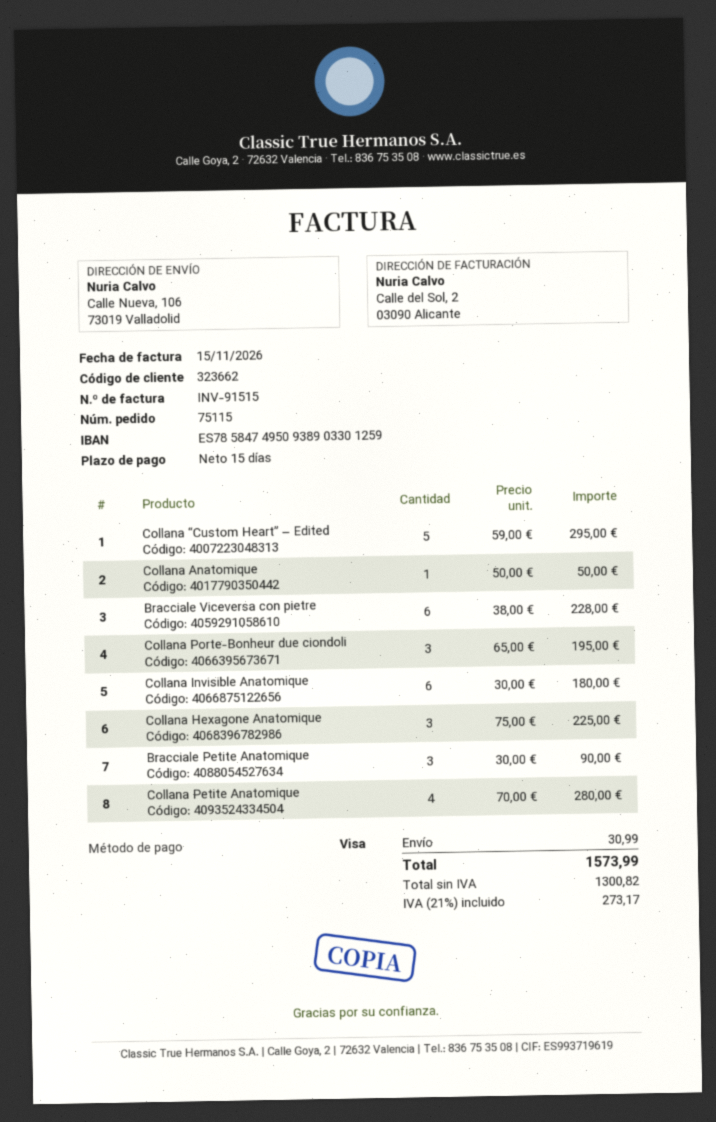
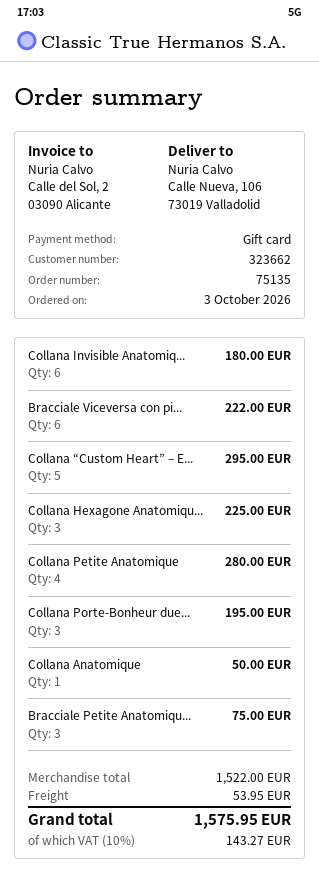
order number: 75115 -> 75135
payment method: Visa -> gift card
Bracciale Viceversa con pietre: 6 for 228.00 -> 6 for 222.00
Bracciale Petite Anatomique: 3 for 90.00 -> 3 for 75.00
shipping: 30.99 -> 53.95
tax: 21% = 273.17 -> 10% = 143.27
total: 1573.99 -> 1575.95

